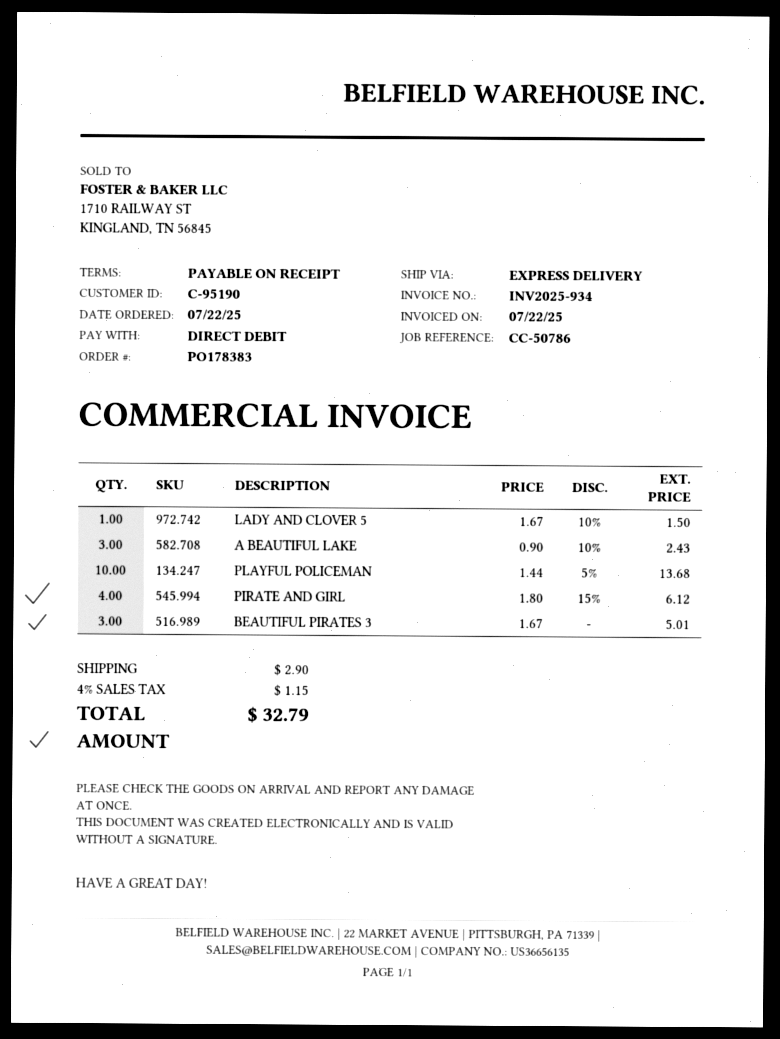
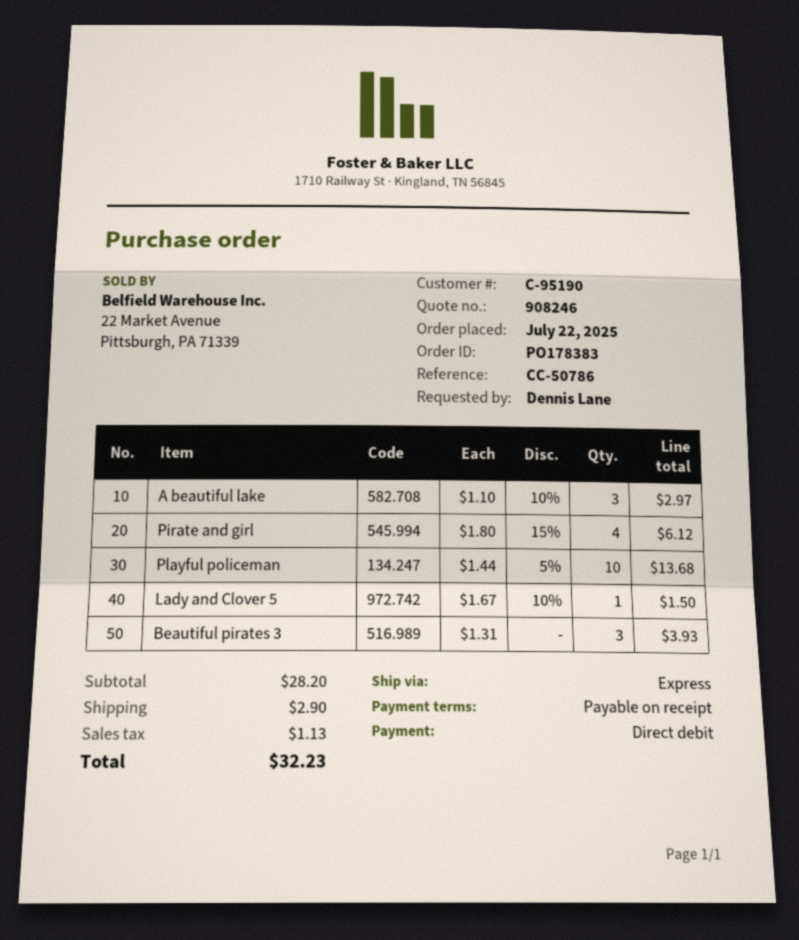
A BEAUTIFUL LAKE: 3 x 0.90 - 10% = 2.43 -> 3 x 1.10 - 10% = 2.97
BEAUTIFUL PIRATES 3: 3 x 1.67 = 5.01 -> 3 x 1.31 = 3.93
tax: 1.15 -> 1.13
total: 32.79 -> 32.23

